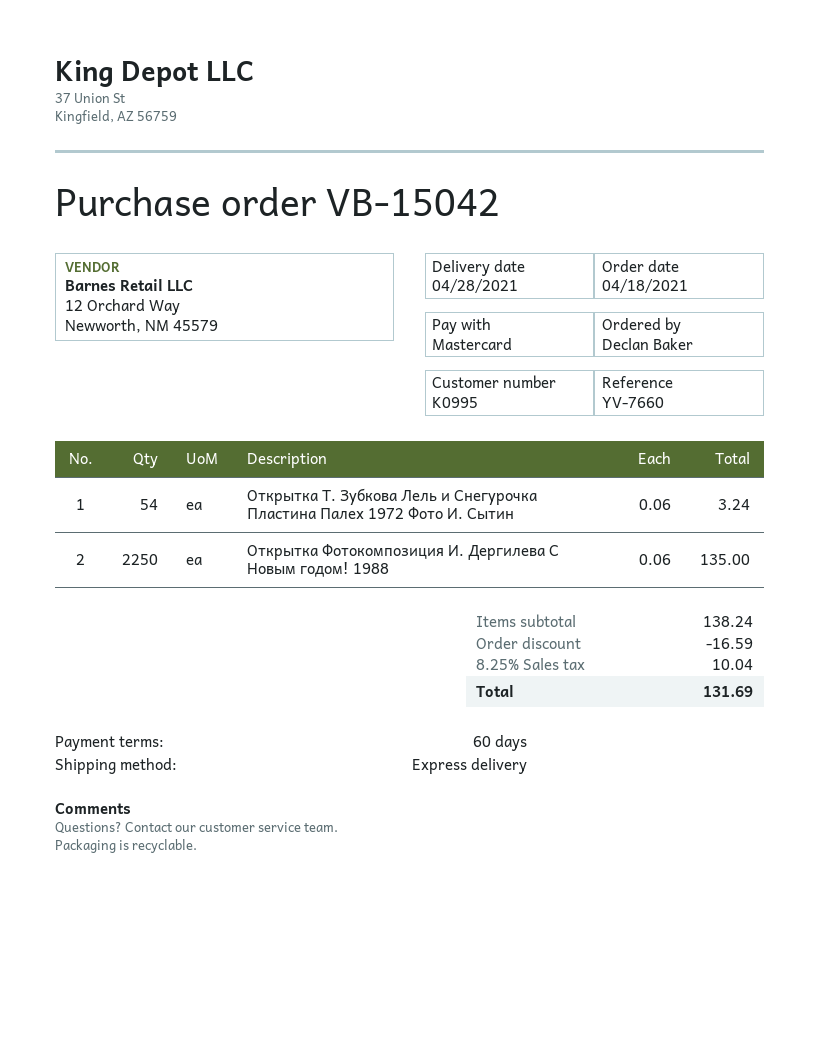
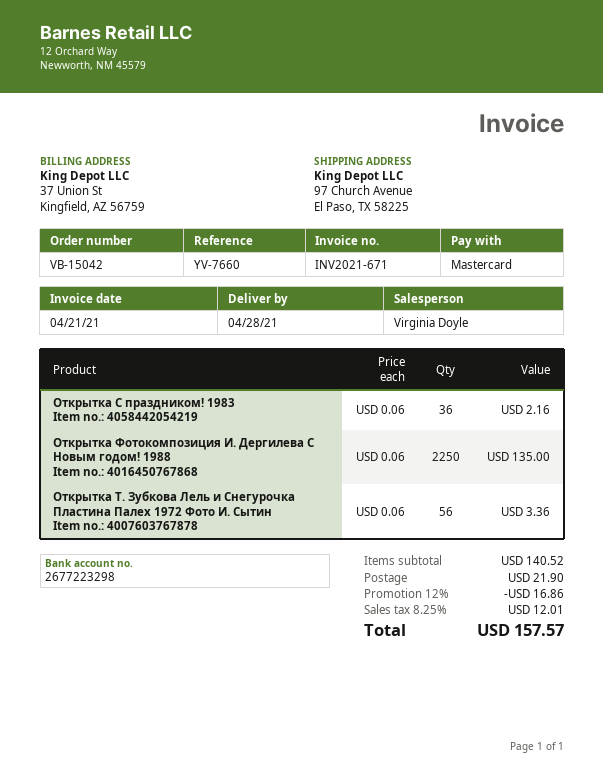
Открытка Т. Зубкова Лель и Снегурочка Пластина Палех 1972 Фото И. Сытин: 54 x 0.06 = 3.24 -> 56 x 0.06 = 3.36
Открытка С праздником! 1983: none -> 36 x 0.06 = 2.16
subtotal: 138.24 -> 140.52
discount: 16.59 -> 16.86
shipping: none -> 21.90
tax: 8.25% = 10.04 -> 8.25% = 12.01
total: 131.69 -> 157.57

